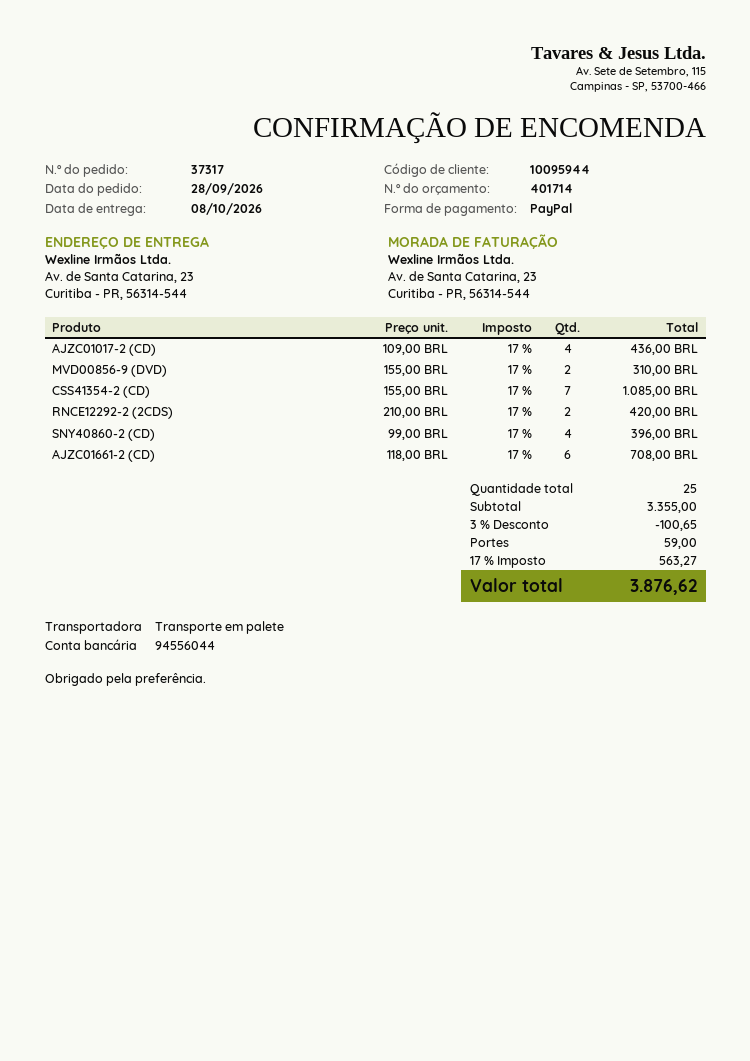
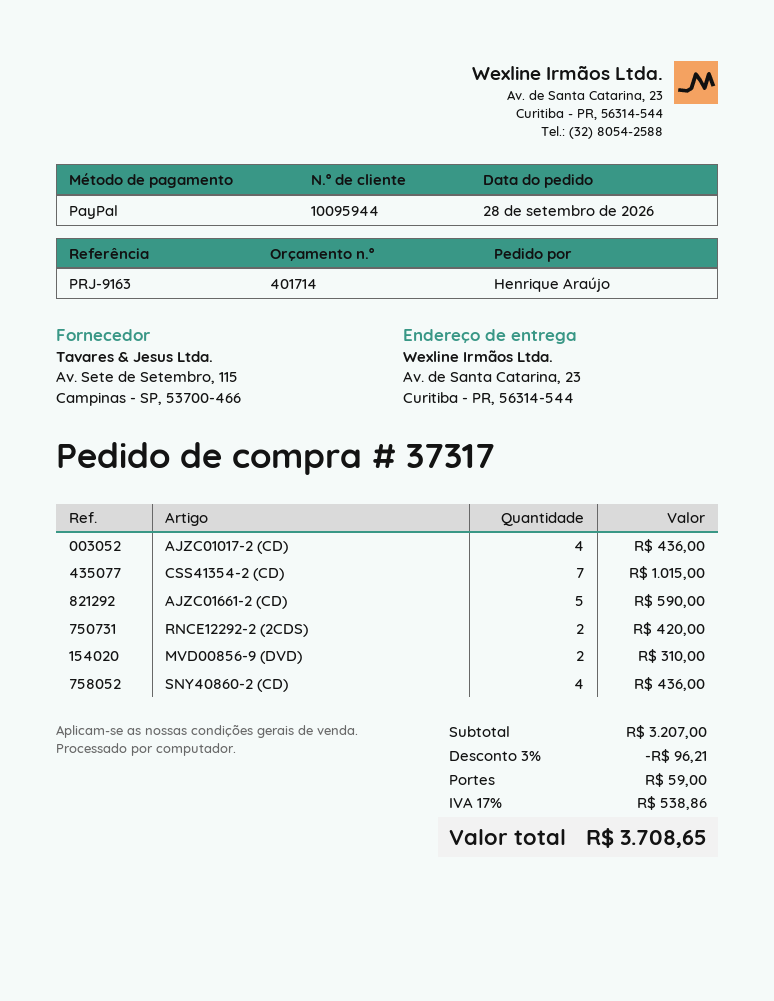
CSS41354-2 (CD): 7 for 1085.00 -> 7 for 1015.00
SNY40860-2 (CD): 4 for 396.00 -> 4 for 436.00
AJZC01661-2 (CD): 6 for 708.00 -> 5 for 590.00
subtotal: 3355.00 -> 3207.00
discount: 3% = 100.65 -> 3% = 96.21
tax: 17% = 563.27 -> 17% = 538.86
total: 3876.62 -> 3708.65

